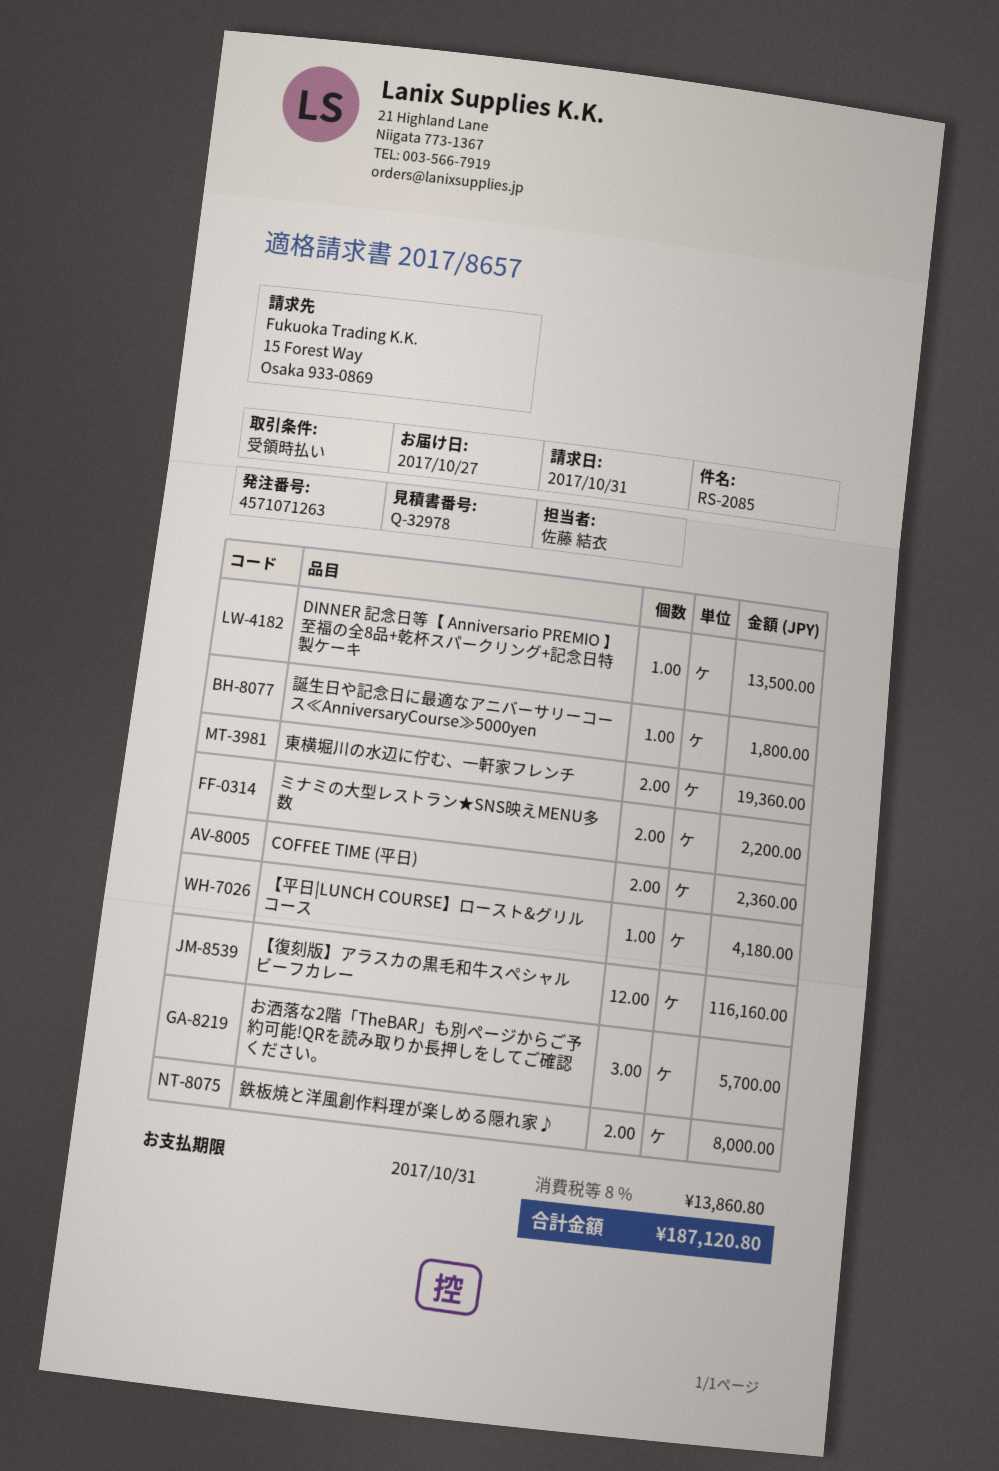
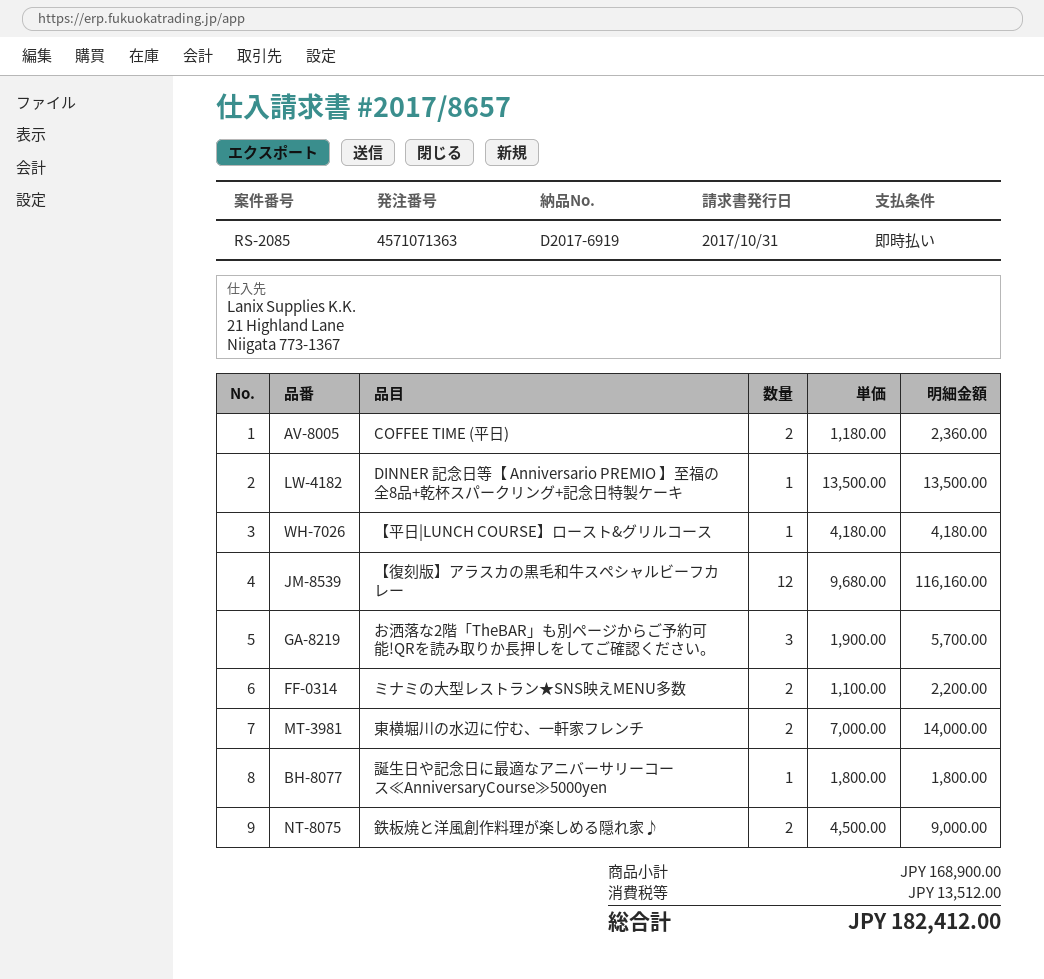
order number: 4571071263 -> 4571071363
東横堀川の水辺に佇む、一軒家フレンチ: 2 for 19360.00 -> 2 for 14000.00
鉄板焼と洋風創作料理が楽しめる隠れ家♪: 2 for 8000.00 -> 2 for 9000.00
tax: 13860.80 -> 13512.00
total: 187120.80 -> 182412.00

